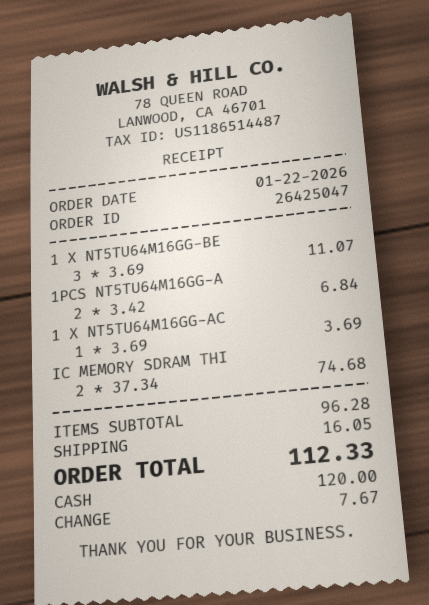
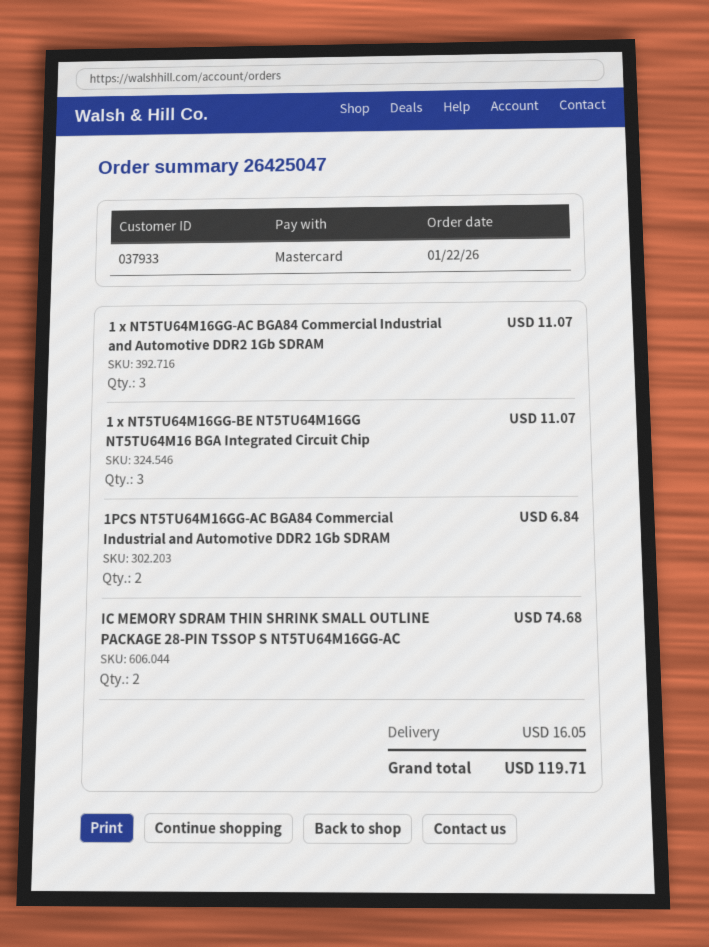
payment method: cash -> Mastercard
1 X NT5TU64M16GG-AC: 1 for 3.69 -> 3 for 11.07
total: 112.33 -> 119.71

